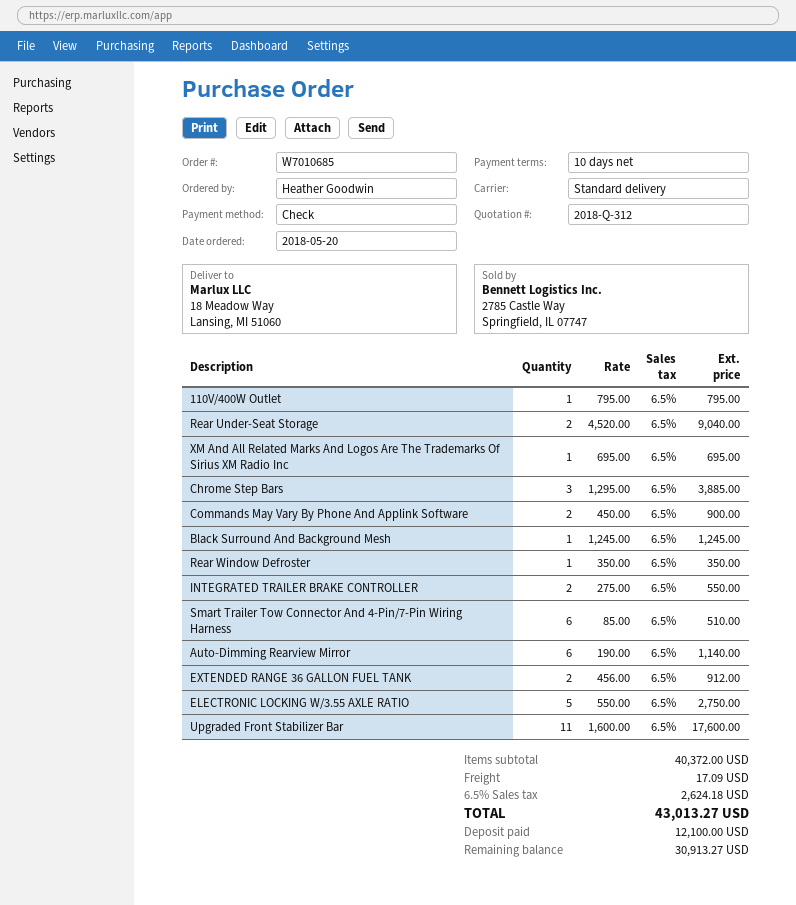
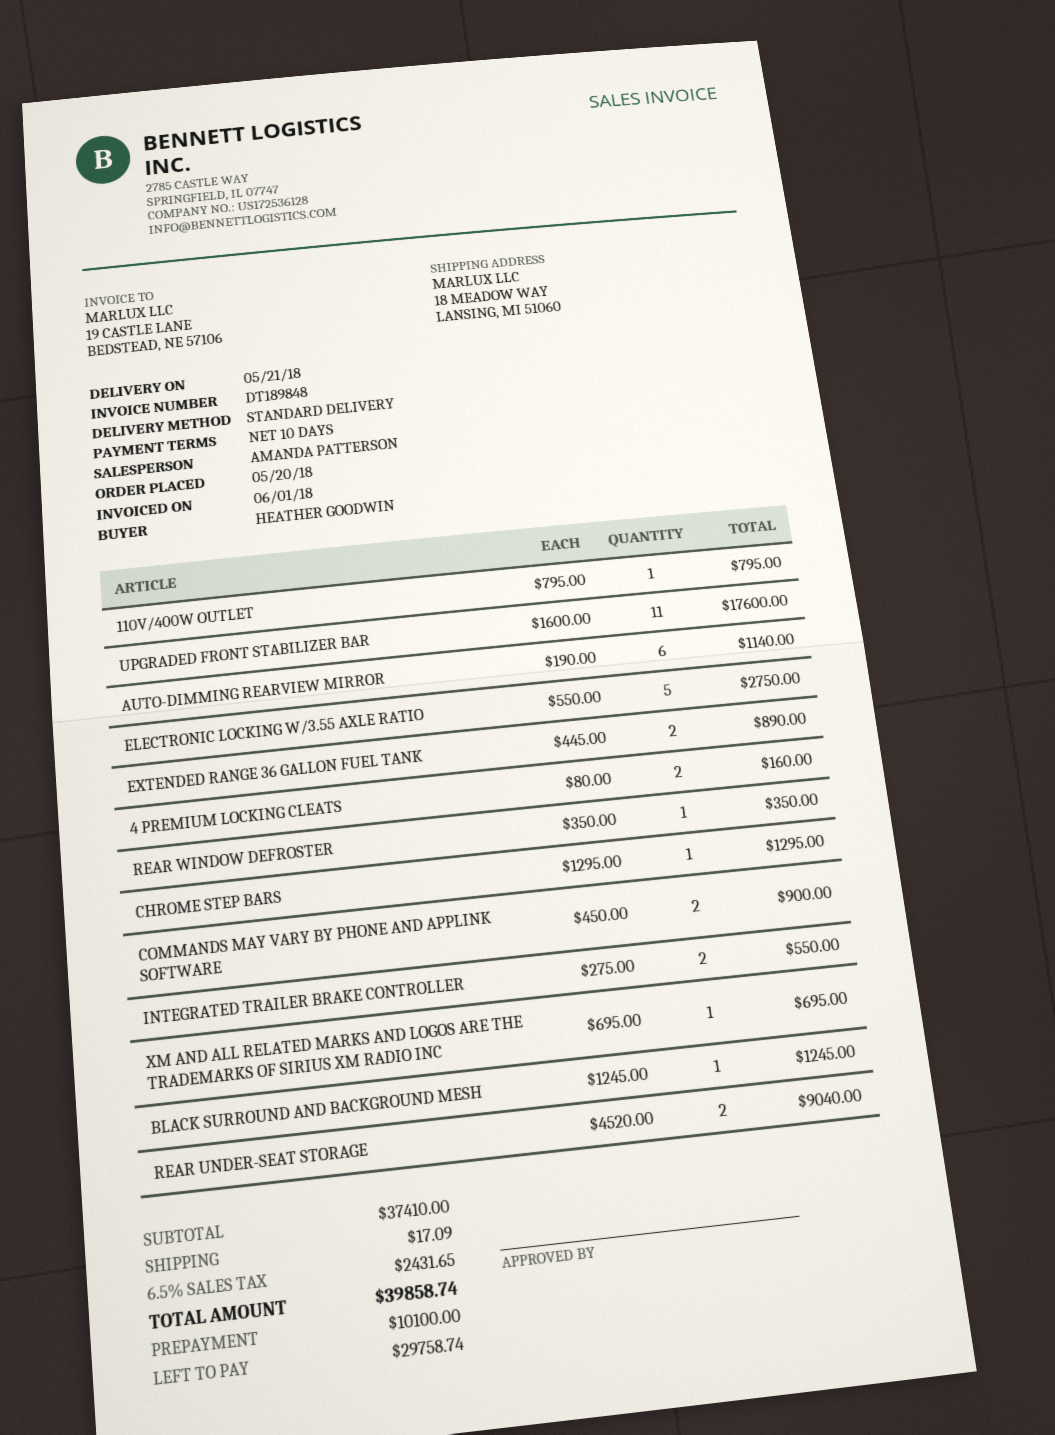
Chrome Step Bars: 3 x 1295.00 = 3885.00 -> 1 x 1295.00 = 1295.00
Smart Trailer Tow Connector And 4-Pin/7-Pin Wiring Harness: 6 x 85.00 = 510.00 -> none
EXTENDED RANGE 36 GALLON FUEL TANK: 2 x 456.00 = 912.00 -> 2 x 445.00 = 890.00
4 PREMIUM LOCKING CLEATS: none -> 2 x 80.00 = 160.00
subtotal: 40372.00 -> 37410.00
tax: 6.5% = 2624.18 -> 6.5% = 2431.65
total: 43013.27 -> 39858.74
deposit: 12100.00 -> 10100.00
balance: 30913.27 -> 29758.74

